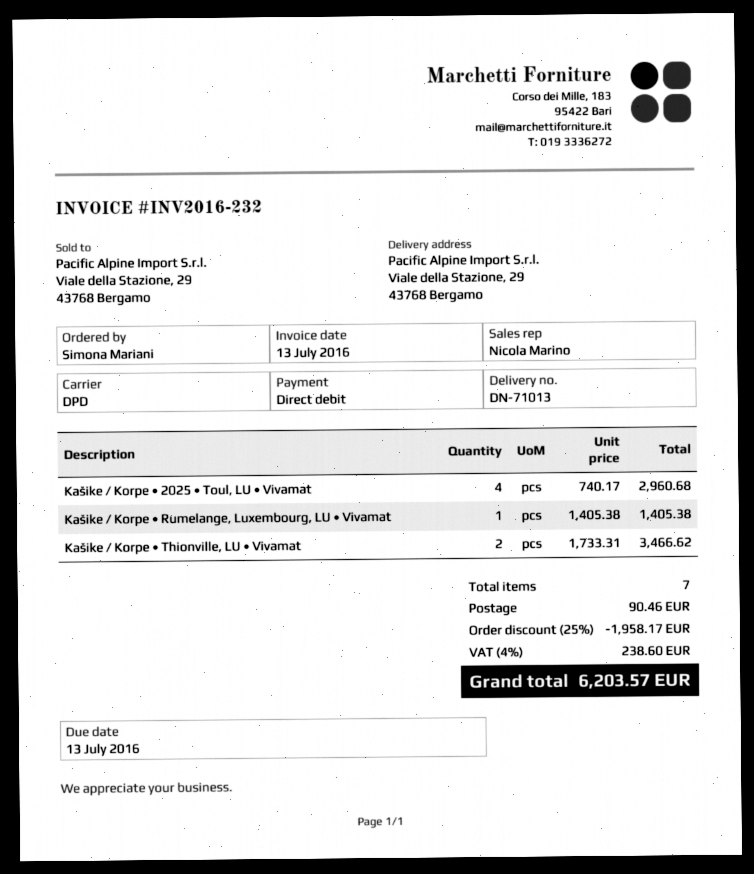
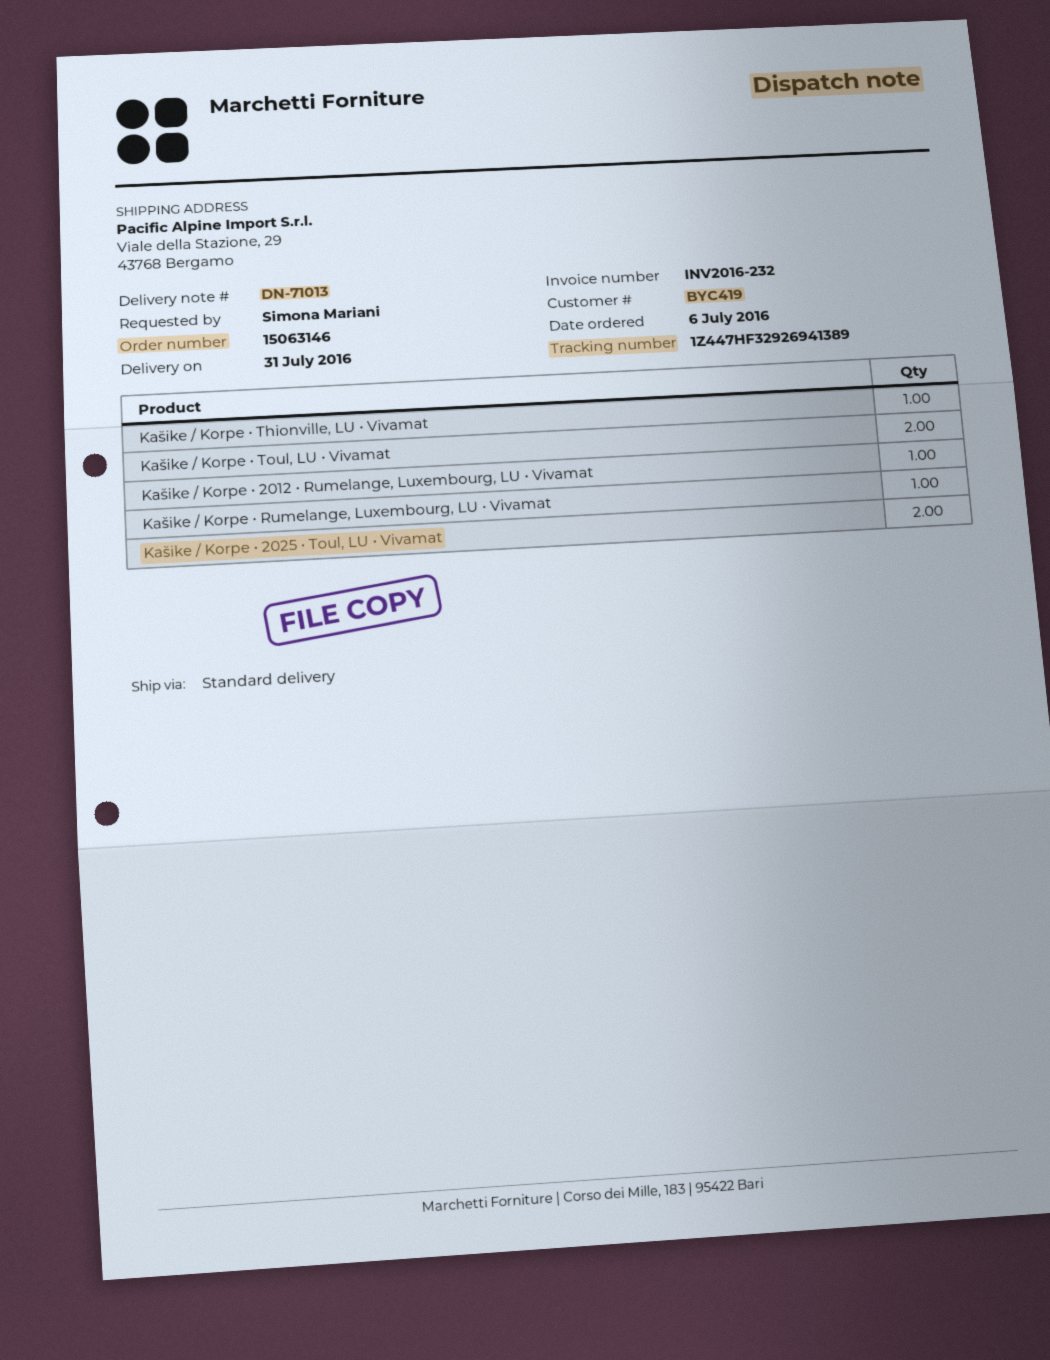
shipping method: DPD -> standard
Kašike / Korpe • 2025 • Toul, LU • Vivamat: 4 -> 2
Kašike / Korpe • Thionville, LU • Vivamat: 2 -> 1
Kašike / Korpe • Toul, LU • Vivamat: none -> 2
Kašike / Korpe • 2012 • Rumelange, Luxembourg, LU • Vivamat: none -> 1

